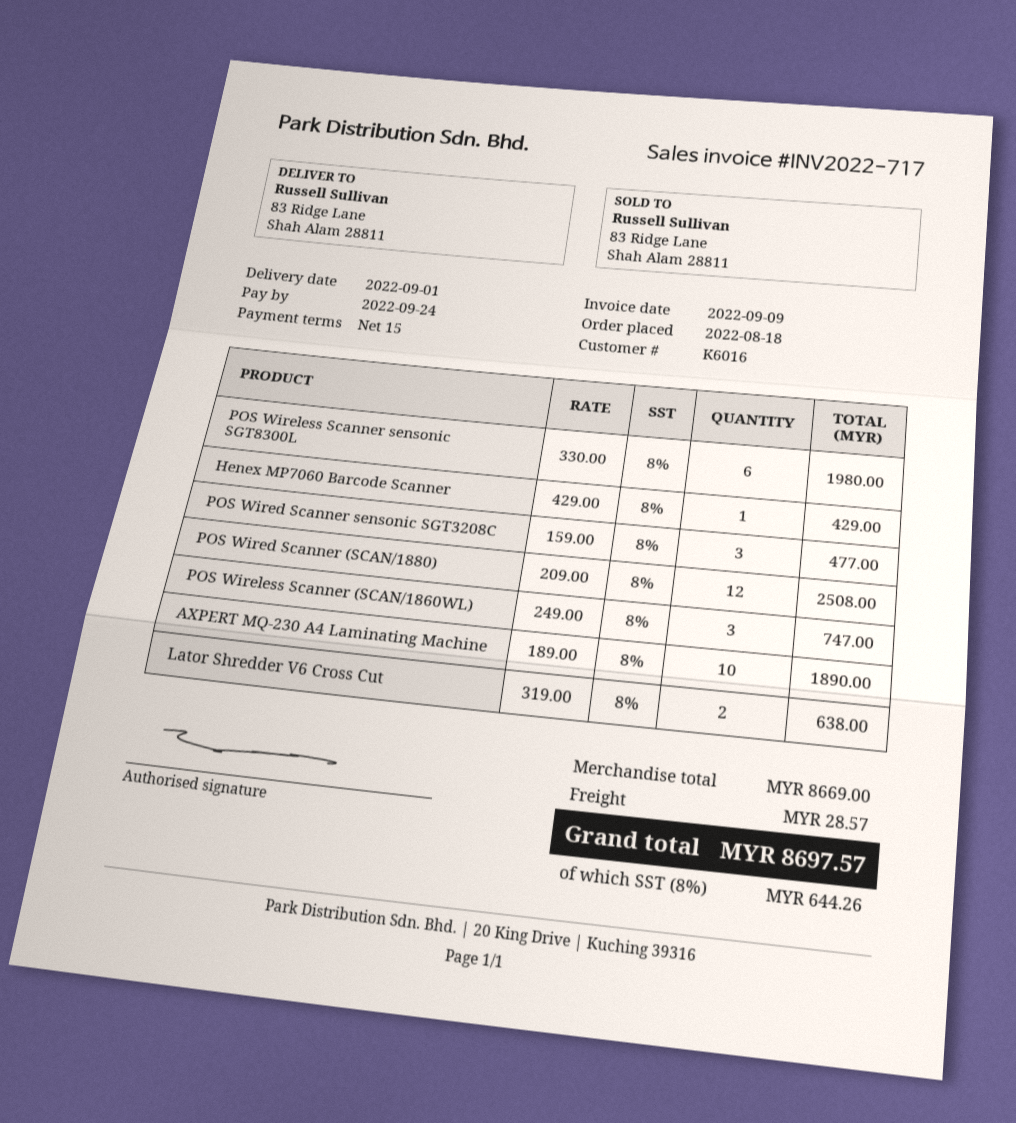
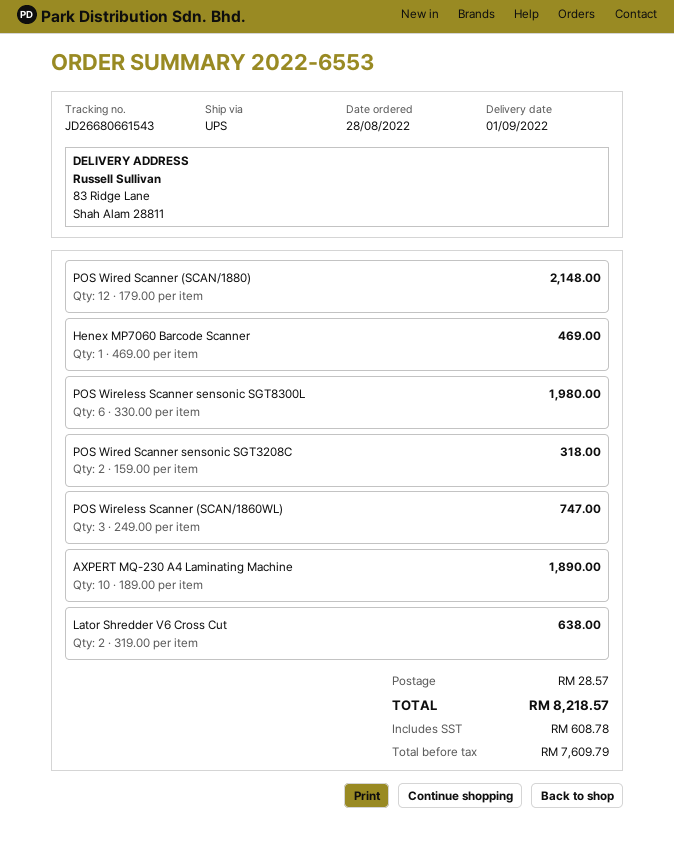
order date: 2022-08-18 -> 2022-08-28
Henex MP7060 Barcode Scanner: 1 x 429.00 = 429.00 -> 1 x 469.00 = 469.00
POS Wired Scanner sensonic SGT3208C: 3 x 159.00 = 477.00 -> 2 x 159.00 = 318.00
POS Wired Scanner (SCAN/1880): 12 x 209.00 = 2508.00 -> 12 x 179.00 = 2148.00
tax: 644.26 -> 608.78
total: 8697.57 -> 8218.57

